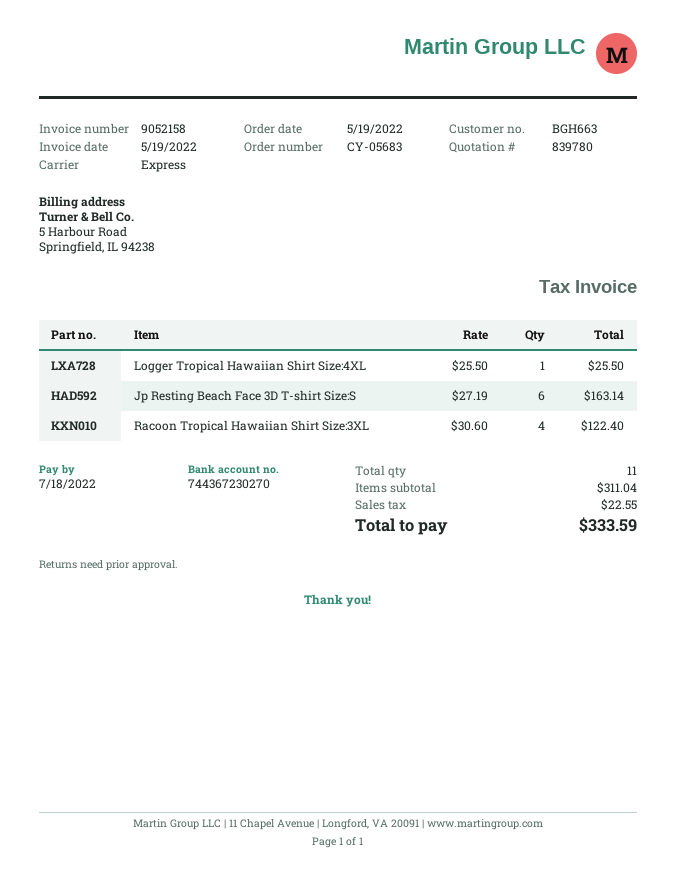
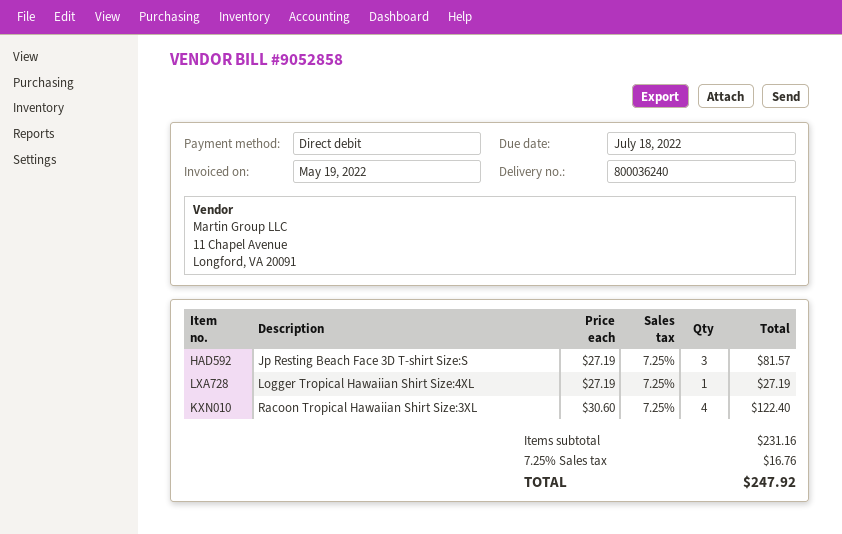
invoice number: 9052158 -> 9052858
Logger Tropical Hawaiian Shirt Size:4XL: 1 x 25.50 = 25.50 -> 1 x 27.19 = 27.19
Jp Resting Beach Face 3D T-shirt Size:S: 6 x 27.19 = 163.14 -> 3 x 27.19 = 81.57
subtotal: 311.04 -> 231.16
tax: 22.55 -> 16.76
total: 333.59 -> 247.92

